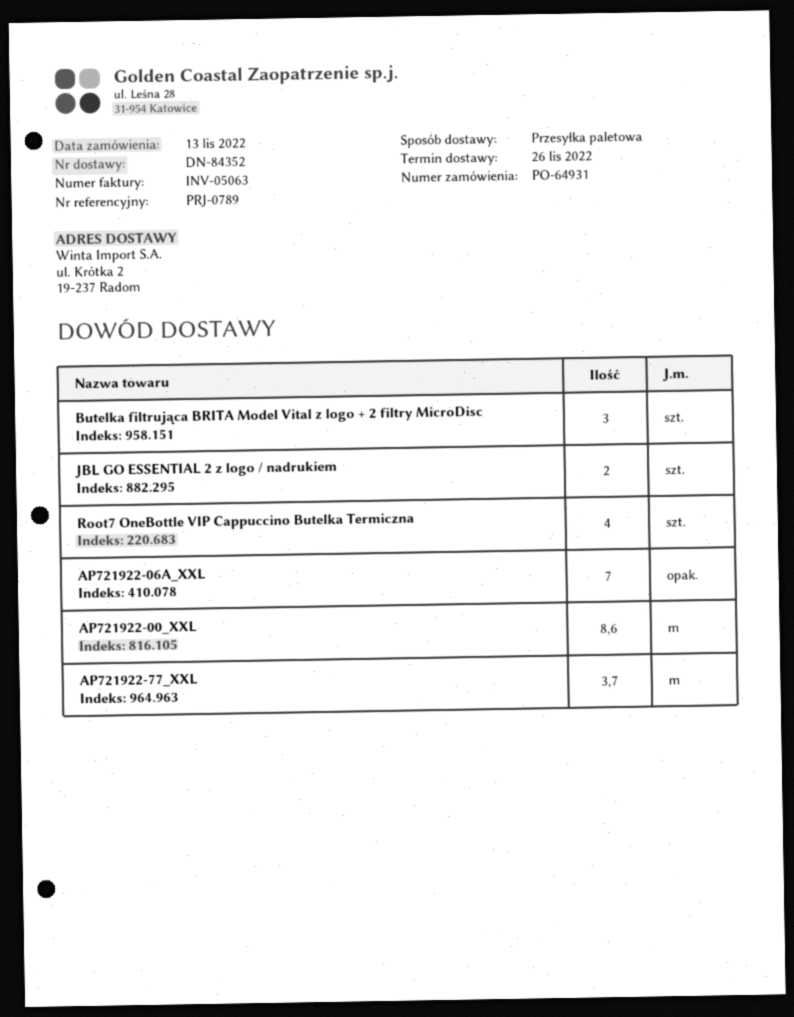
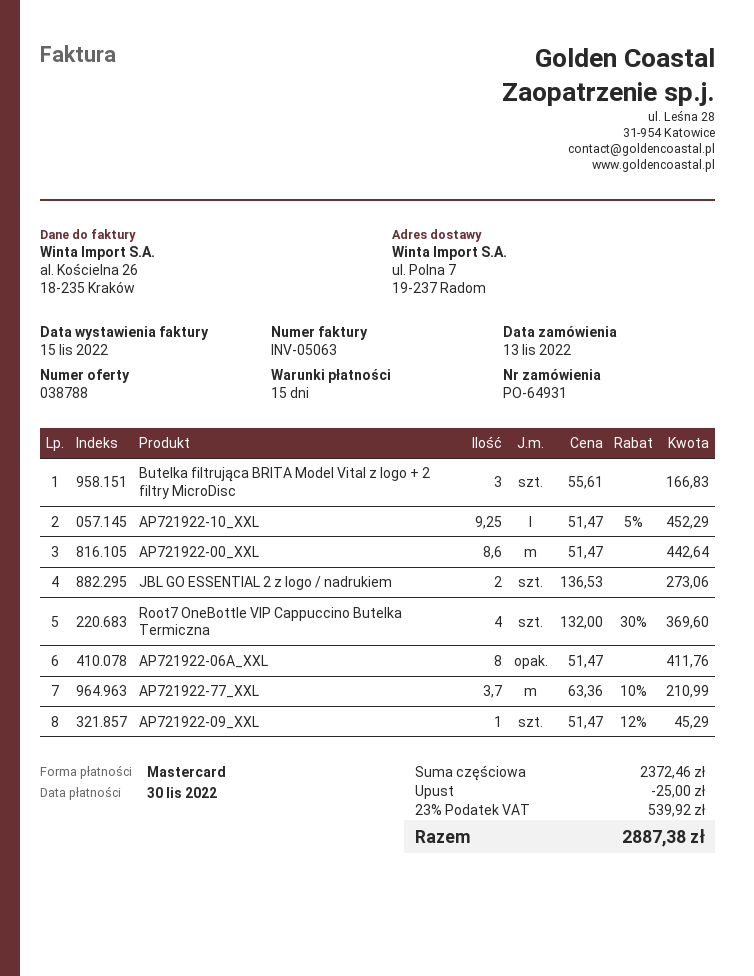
ship to: ul. Krótka 2, 19-237 Radom -> ul. Polna 7, 19-237 Radom
AP721922-06A_XXL: 7 -> 8
AP721922-10_XXL: none -> 9.25
AP721922-09_XXL: none -> 1

